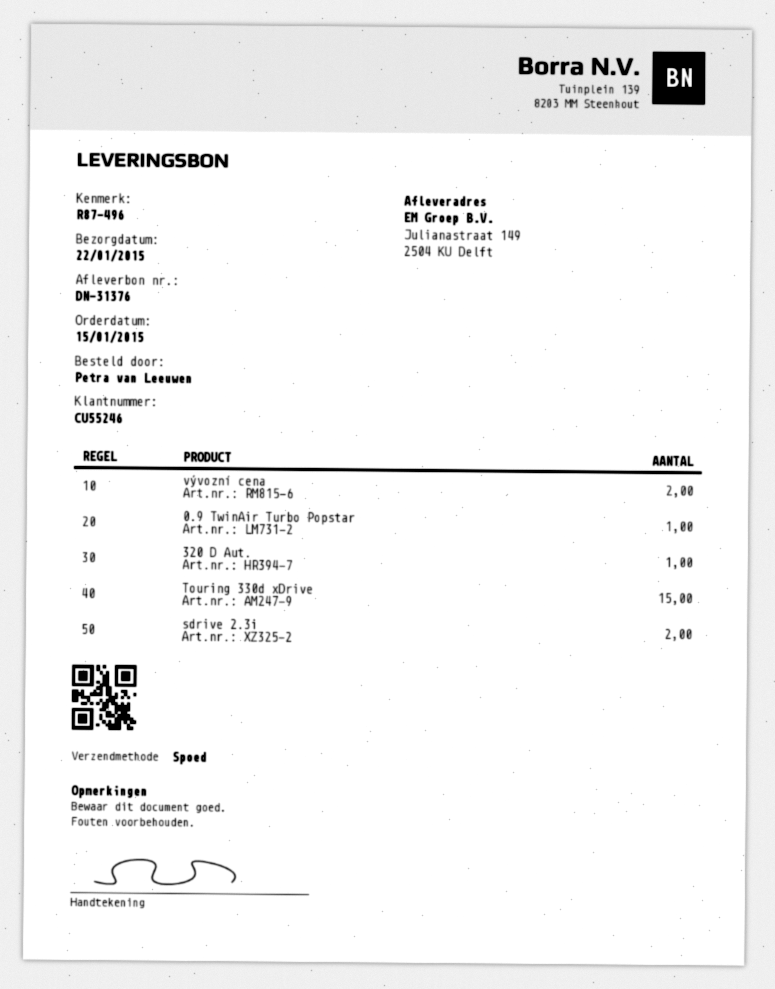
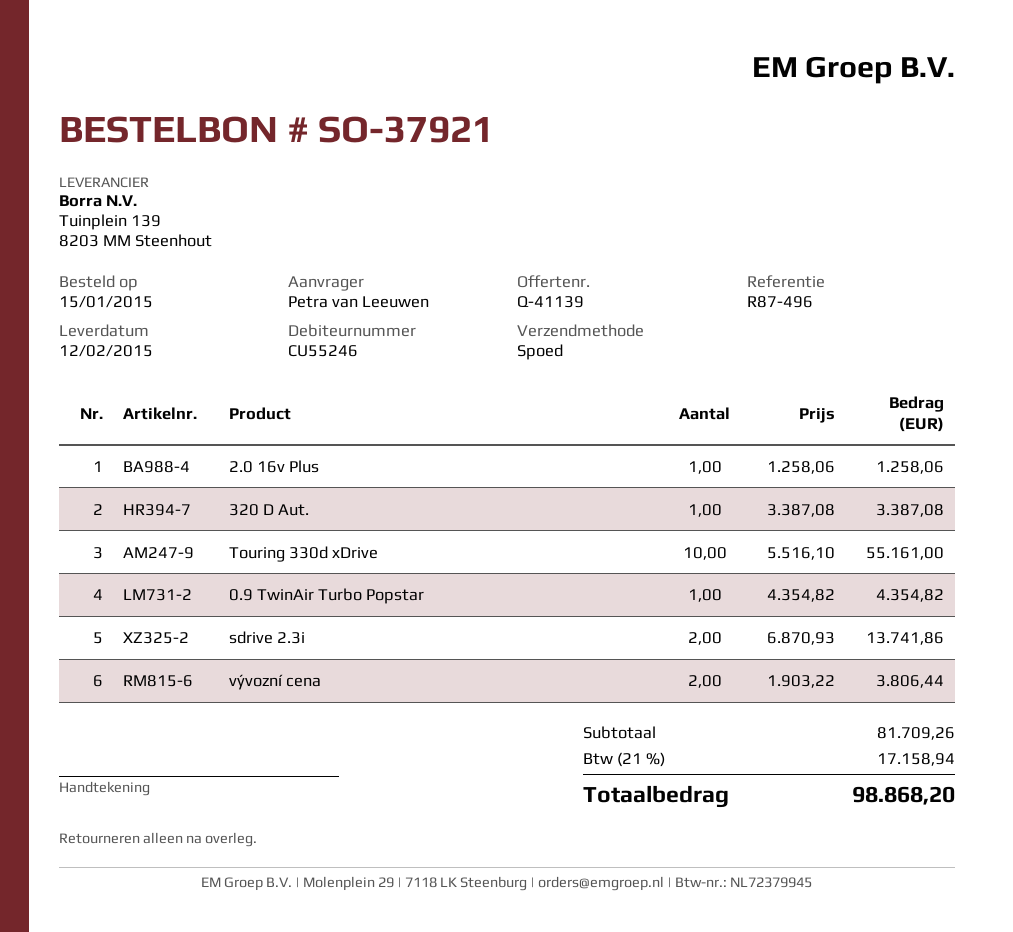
delivery date: 2015-01-22 -> 2015-02-12
Touring 330d xDrive: 15 -> 10
2.0 16v Plus: none -> 1

